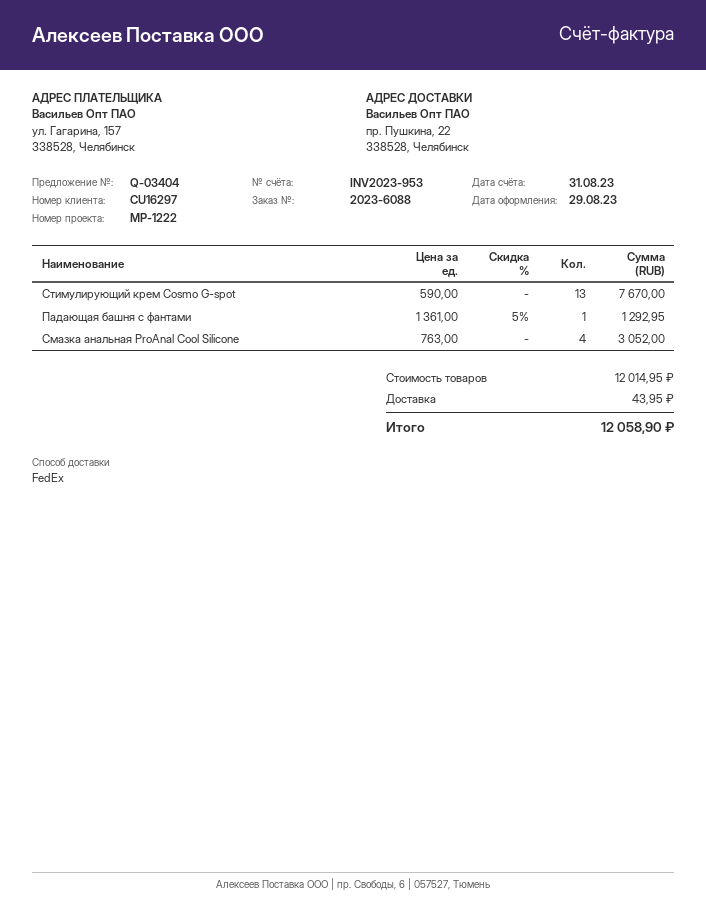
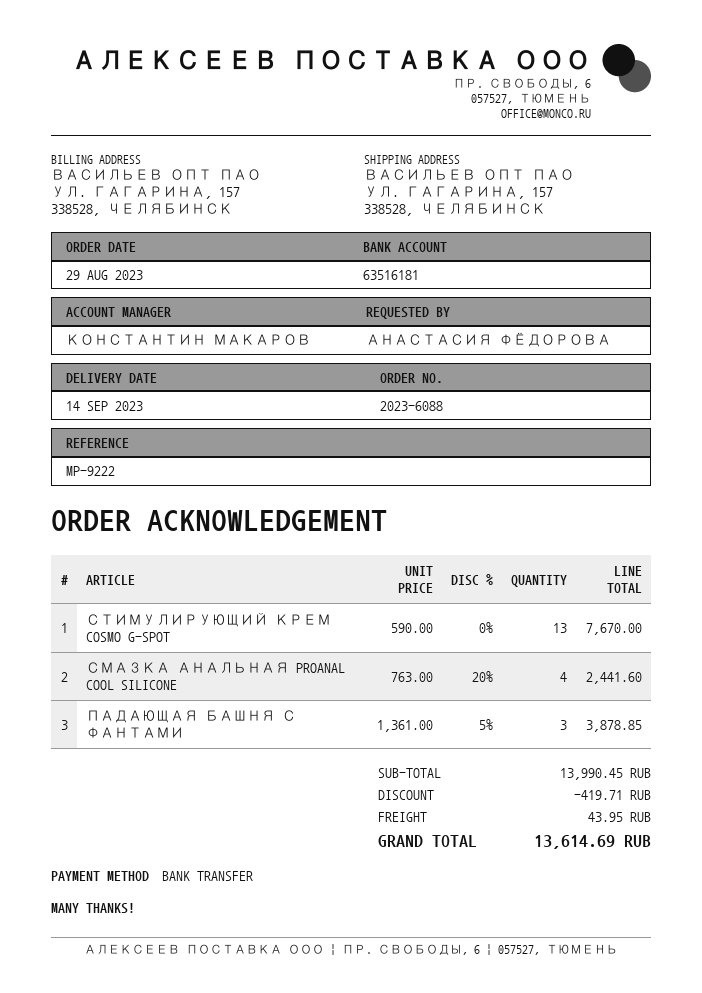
reference: MP-1222 -> MP-9222
ship to: пр. Пушкина, 22, 338528, Челябинск -> УЛ. ГАГАРИНА, 157, 338528, ЧЕЛЯБИНСК
Падающая башня с фантами: 1 x 1361.00 - 5% = 1292.95 -> 3 x 1361.00 - 5% = 3878.85
Смазка анальная ProAnal Cool Silicone: 4 x 763.00 = 3052.00 -> 4 x 763.00 - 20% = 2441.60
subtotal: 12014.95 -> 13990.45
discount: none -> 419.71
total: 12058.90 -> 13614.69

